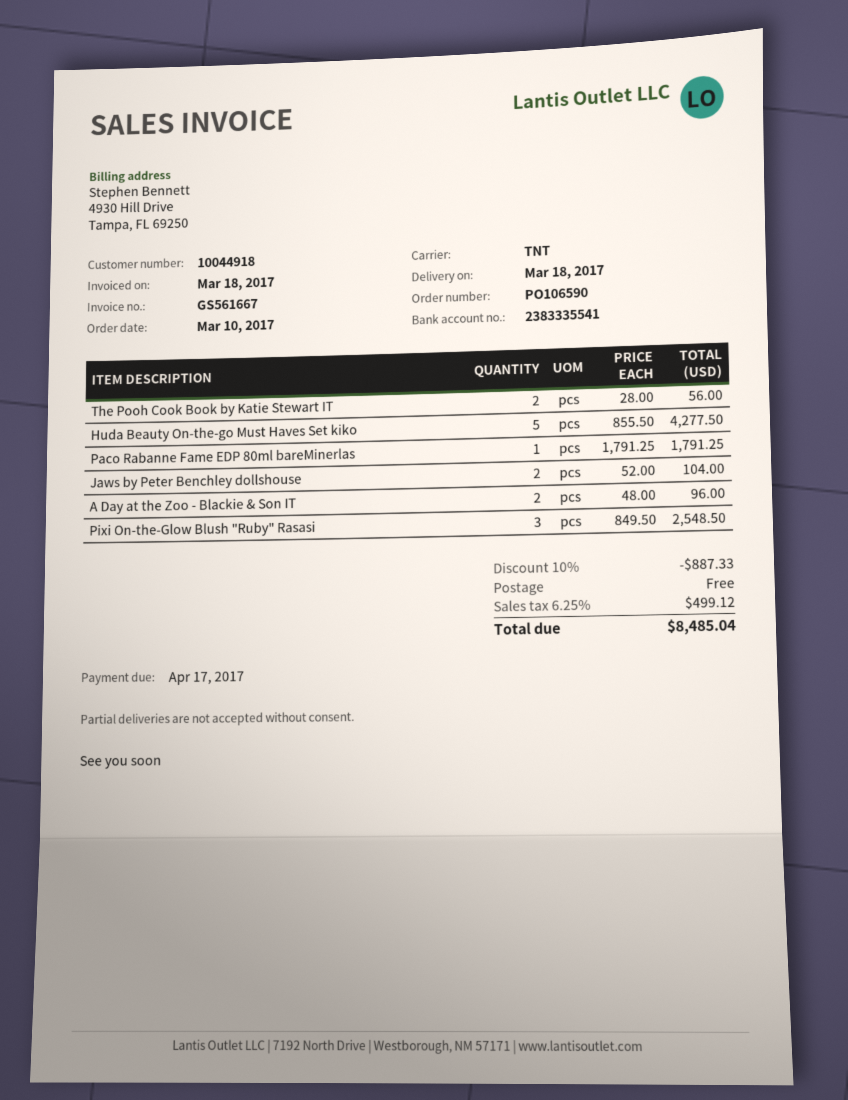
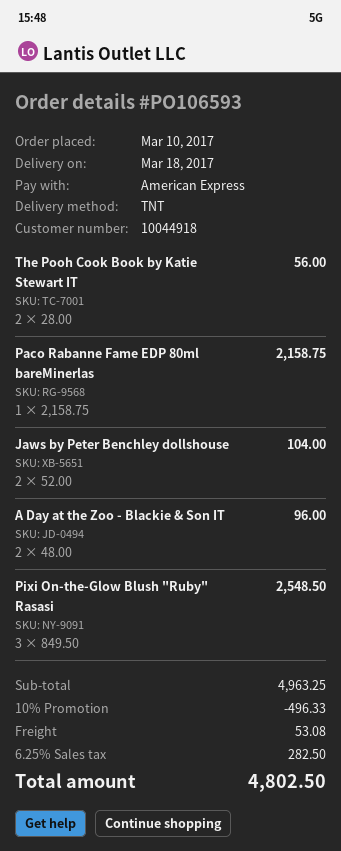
order number: PO106590 -> PO106593
Huda Beauty On-the-go Must Haves Set kiko: 5 x 855.50 = 4277.50 -> none
Paco Rabanne Fame EDP 80ml bareMinerlas: 1 x 1791.25 = 1791.25 -> 1 x 2158.75 = 2158.75
discount: 10% = 887.33 -> 10% = 496.33
shipping: 0.00 -> 53.08
tax: 6.25% = 499.12 -> 6.25% = 282.50
total: 8485.04 -> 4802.50

